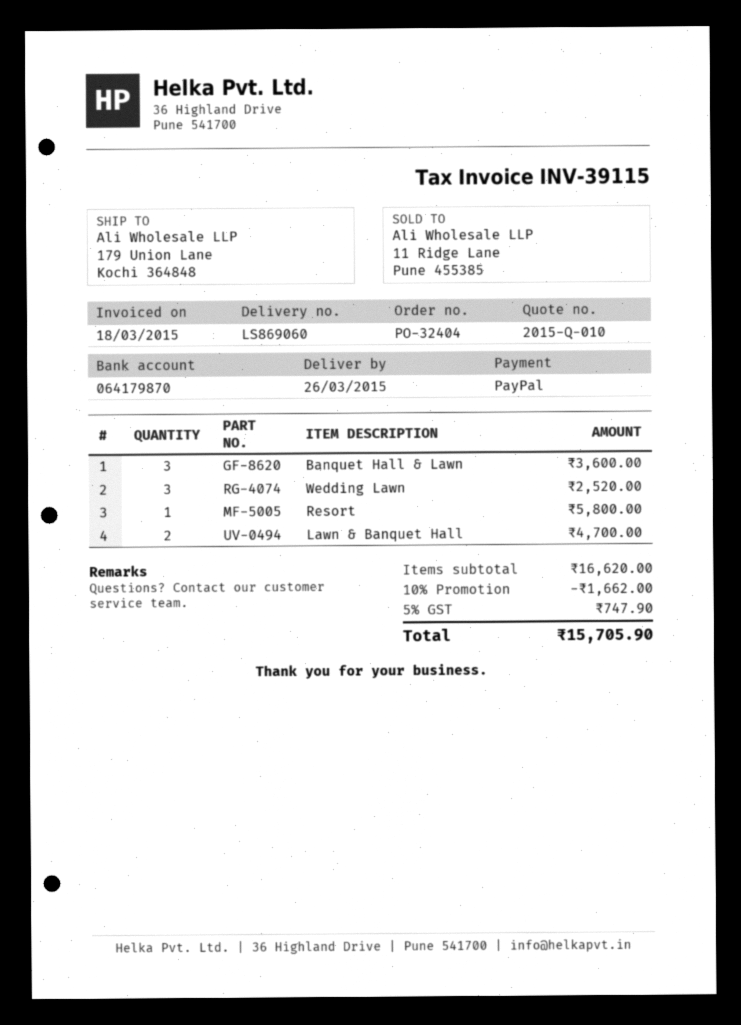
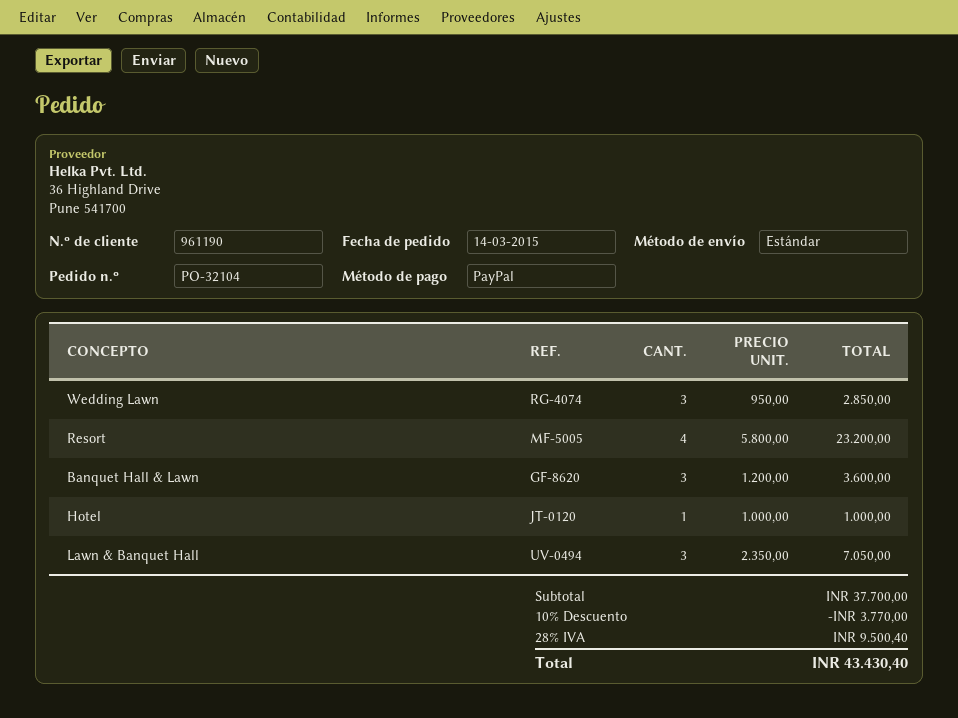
order number: PO-32404 -> PO-32104
Wedding Lawn: 3 for 2520.00 -> 3 for 2850.00
Resort: 1 for 5800.00 -> 4 for 23200.00
Lawn & Banquet Hall: 2 for 4700.00 -> 3 for 7050.00
Hotel: none -> 1 for 1000.00
subtotal: 16620.00 -> 37700.00
discount: 10% = 1662.00 -> 10% = 3770.00
tax: 5% = 747.90 -> 28% = 9500.40
total: 15705.90 -> 43430.40

